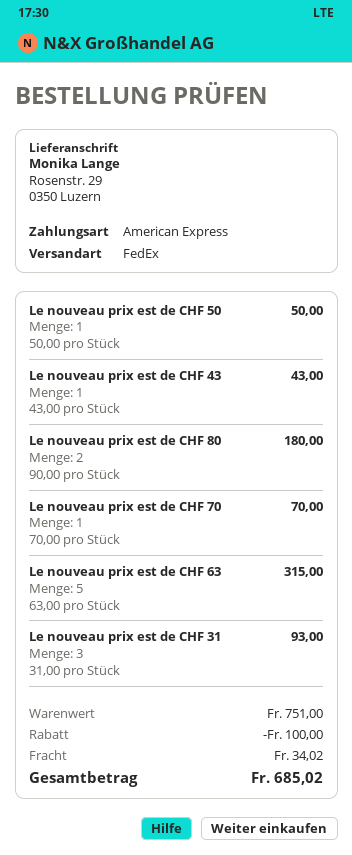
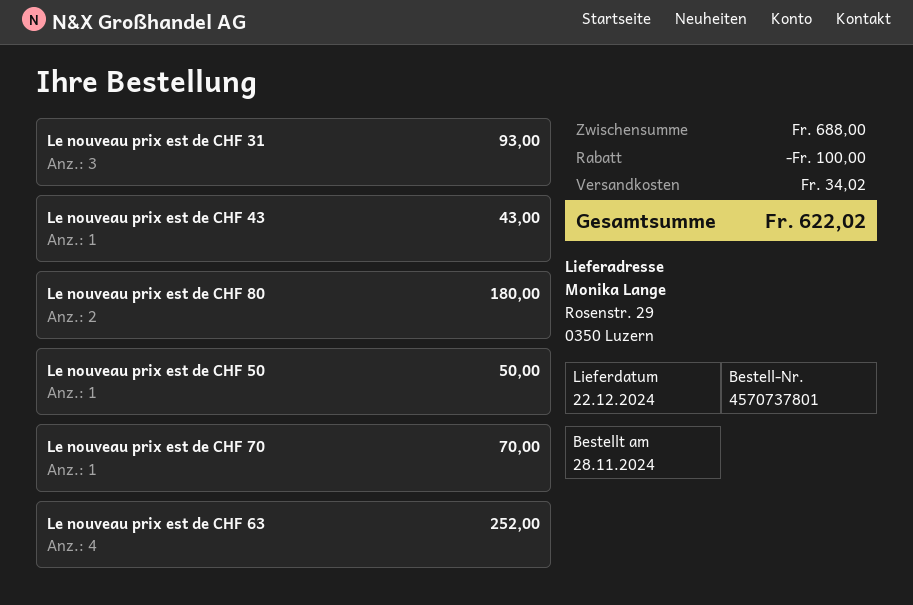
Le nouveau prix est de CHF 63: 5 for 315.00 -> 4 for 252.00
subtotal: 751.00 -> 688.00
total: 685.02 -> 622.02

